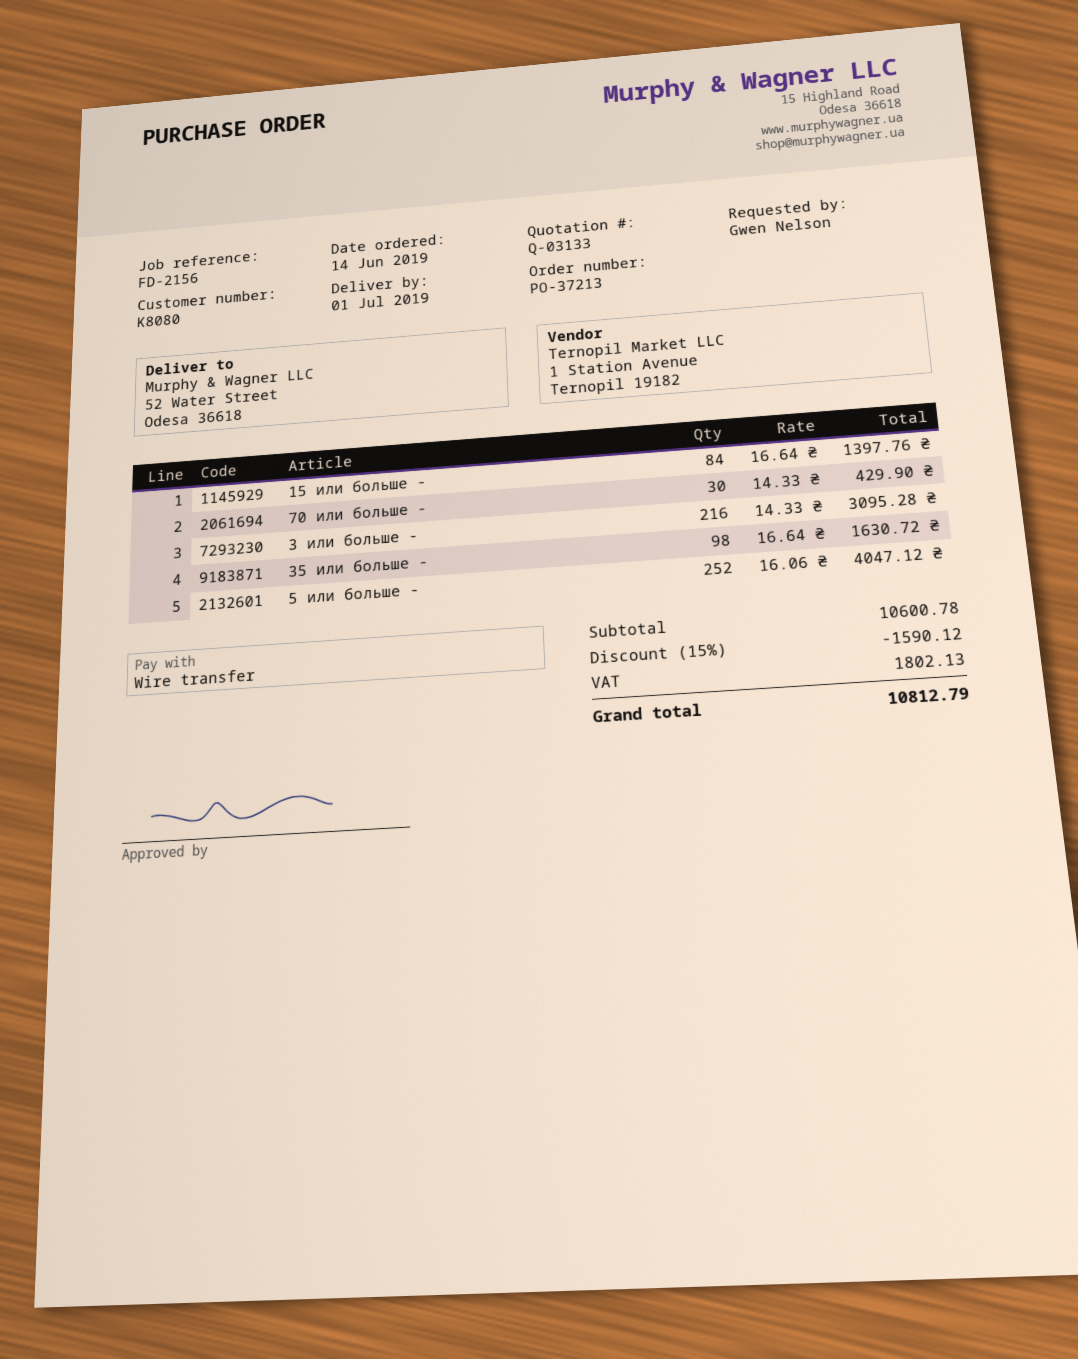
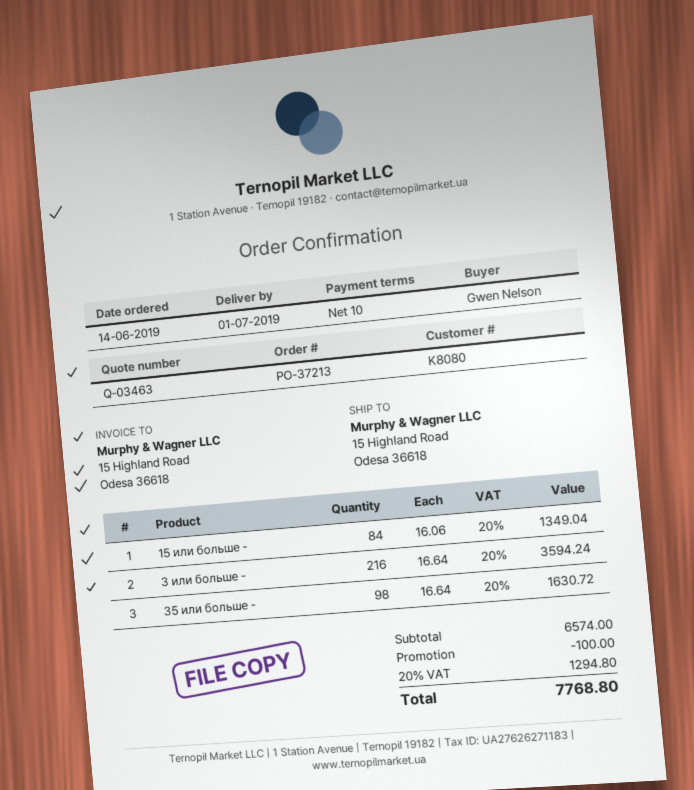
quote number: Q-03133 -> Q-03463
ship to: 52 Water Street, Odesa 36618 -> 15 Highland Road, Odesa 36618
15 или больше -: 84 x 16.64 = 1397.76 -> 84 x 16.06 = 1349.04
70 или больше -: 30 x 14.33 = 429.90 -> none
3 или больше -: 216 x 14.33 = 3095.28 -> 216 x 16.64 = 3594.24
5 или больше -: 252 x 16.06 = 4047.12 -> none
subtotal: 10600.78 -> 6574.00
discount: 1590.12 -> 100.00
tax: 1802.13 -> 1294.80
total: 10812.79 -> 7768.80

